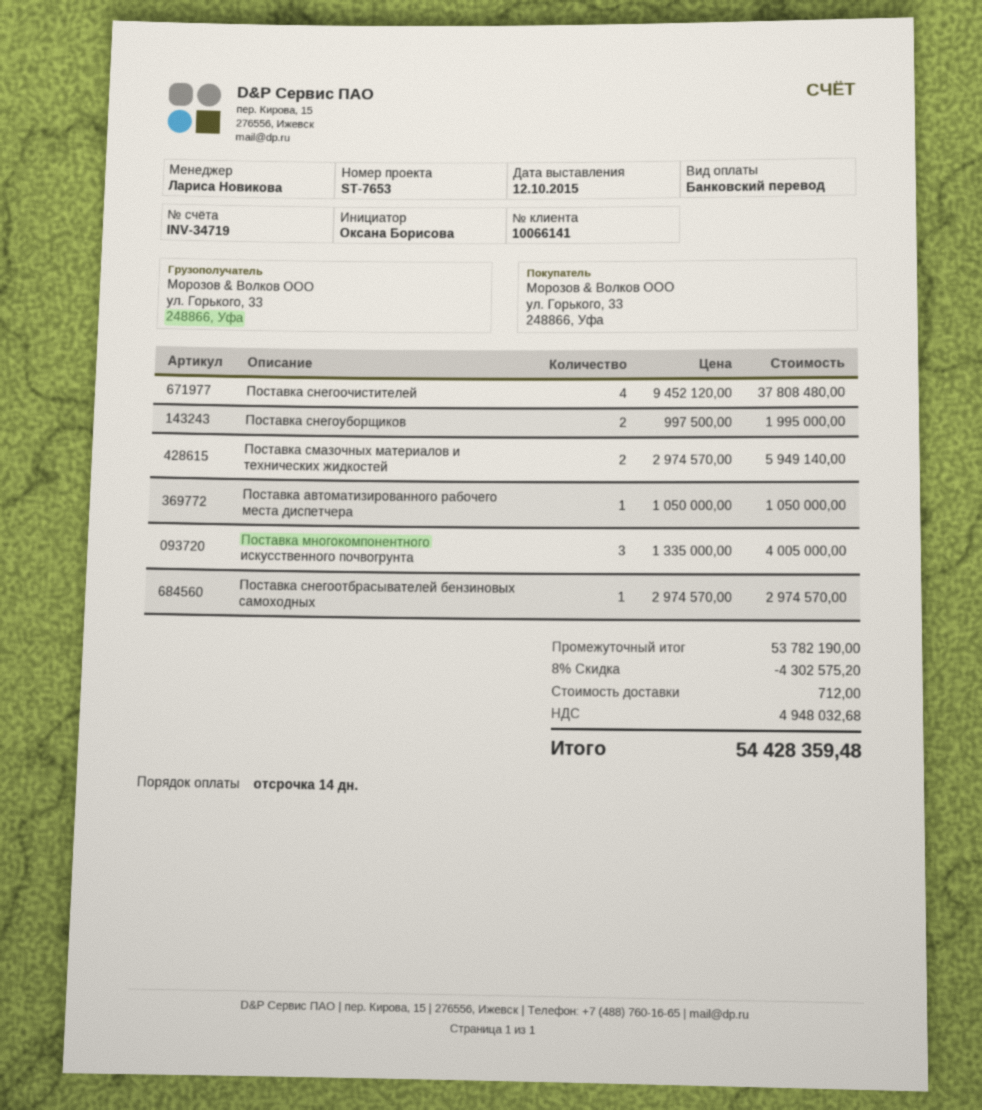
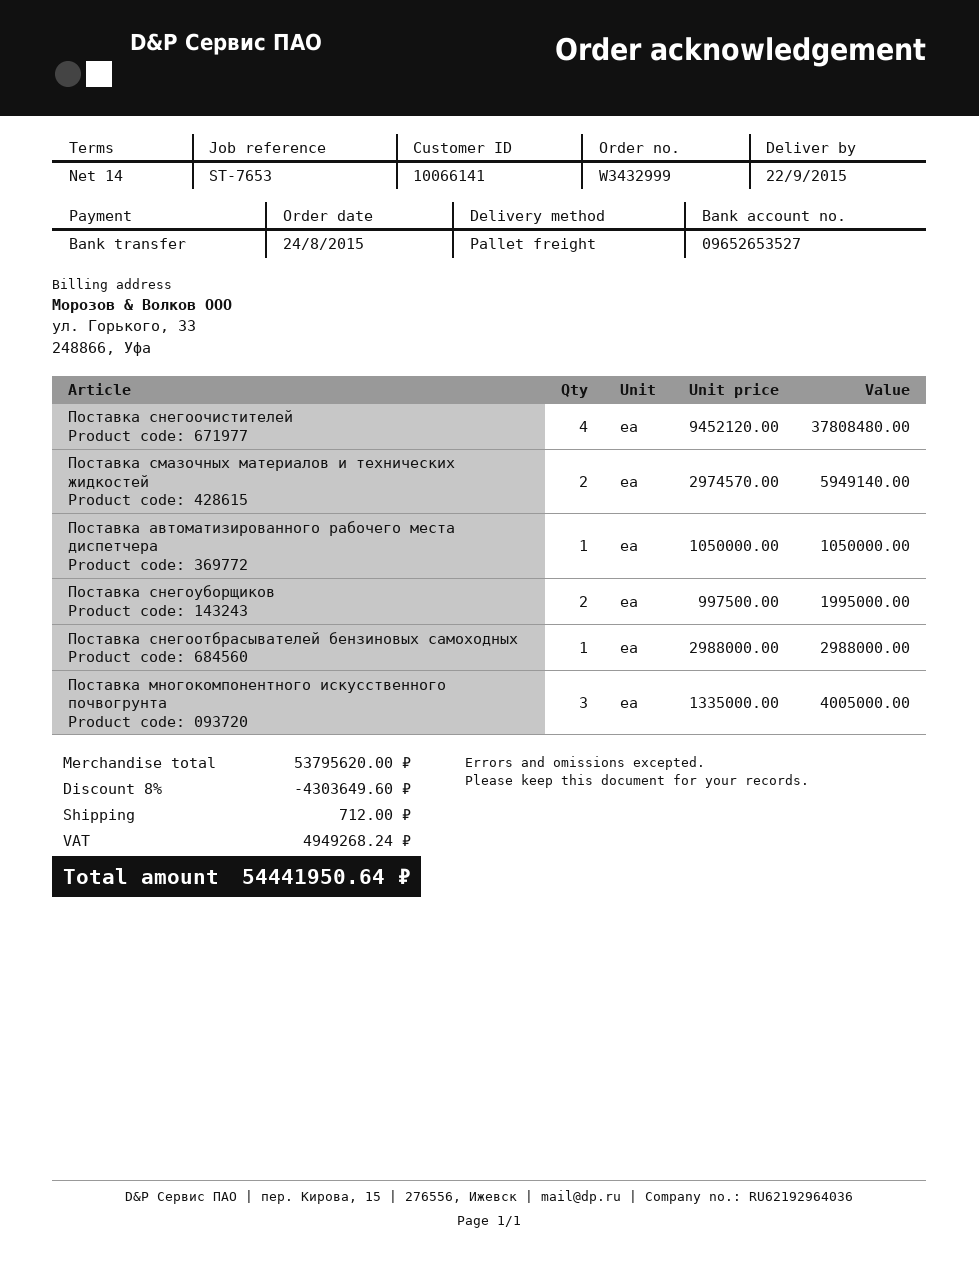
Поставка снегоотбрасывателей бензиновых самоходных: 1 x 2974570.00 = 2974570.00 -> 1 x 2988000.00 = 2988000.00
subtotal: 53782190.00 -> 53795620.00
discount: 8% = 4302575.20 -> 8% = 4303649.60
tax: 4948032.68 -> 4949268.24
total: 54428359.48 -> 54441950.64

